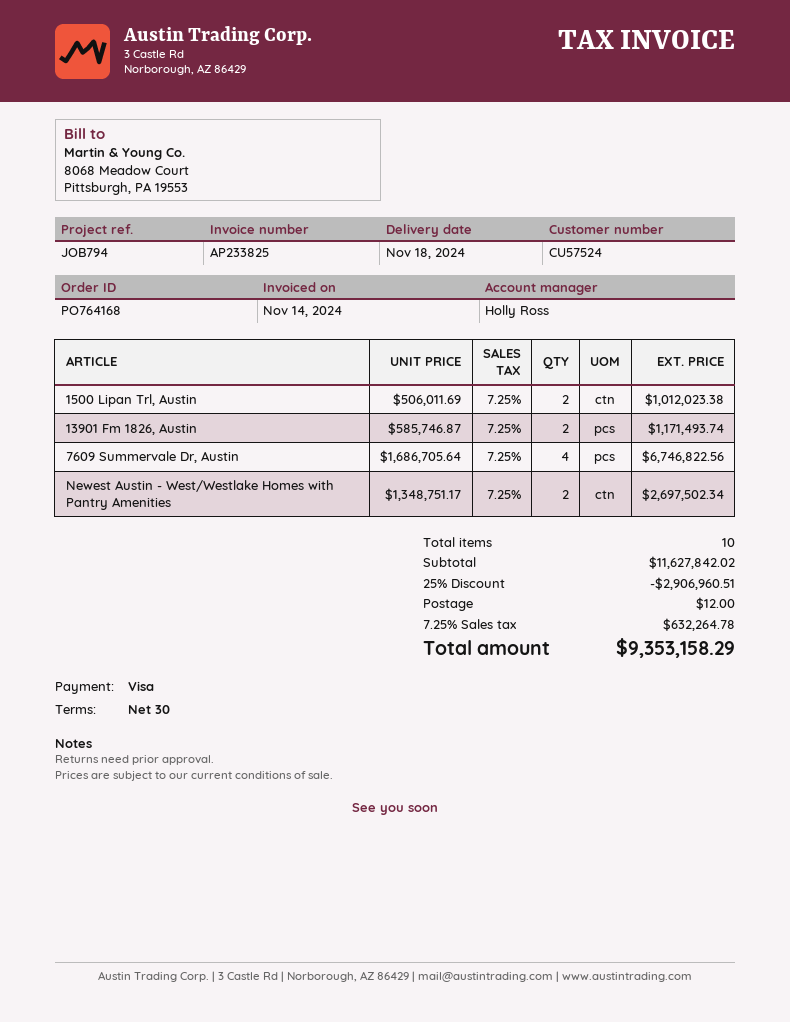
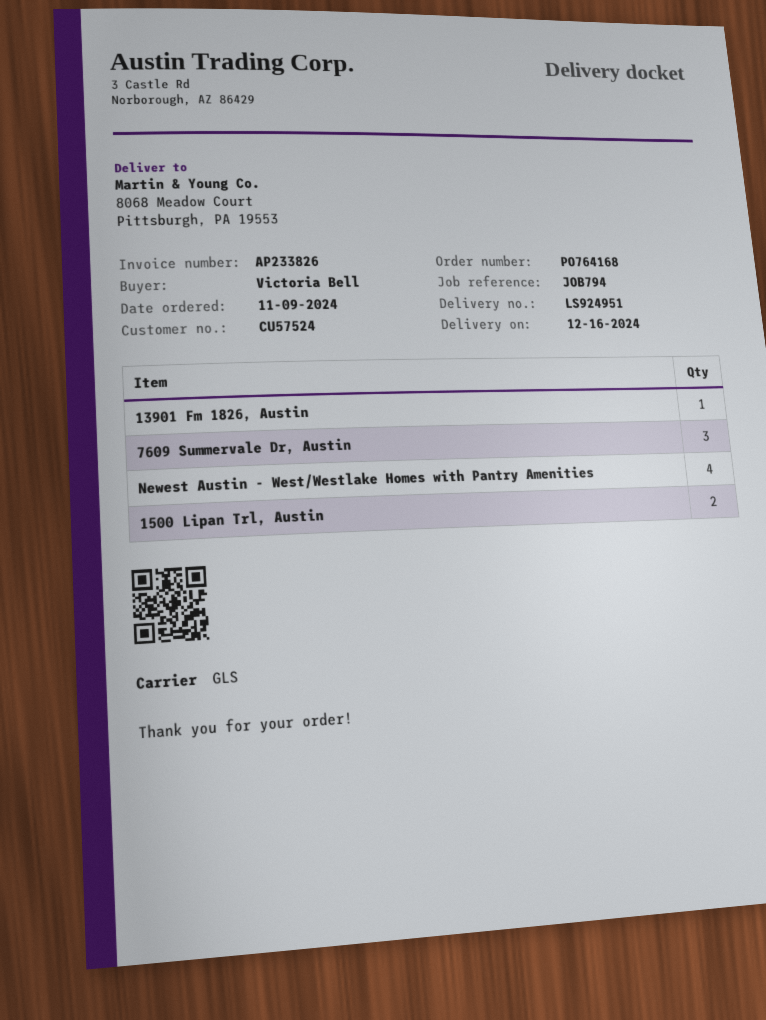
delivery date: 2024-11-18 -> 2024-12-16
invoice number: AP233825 -> AP233826
13901 Fm 1826, Austin: 2 -> 1
7609 Summervale Dr, Austin: 4 -> 3
Newest Austin - West/Westlake Homes with Pantry Amenities: 2 -> 4

